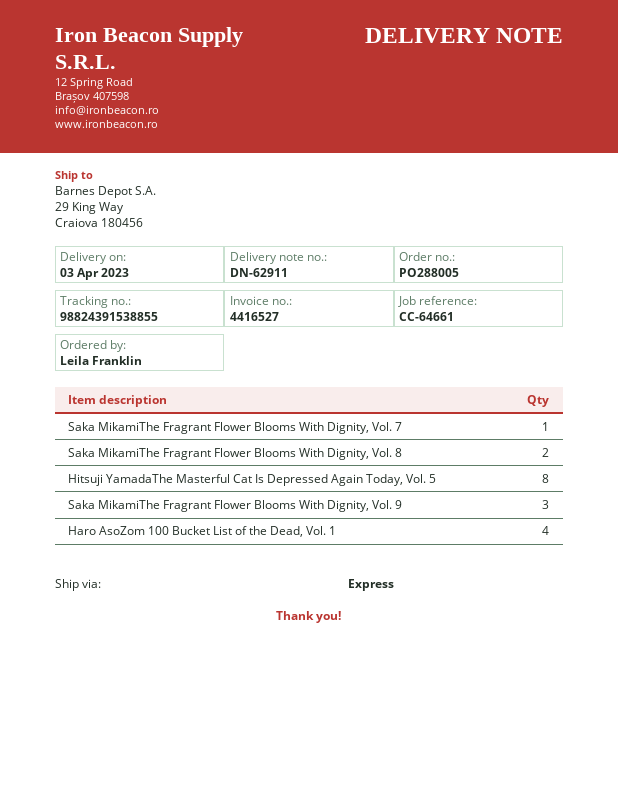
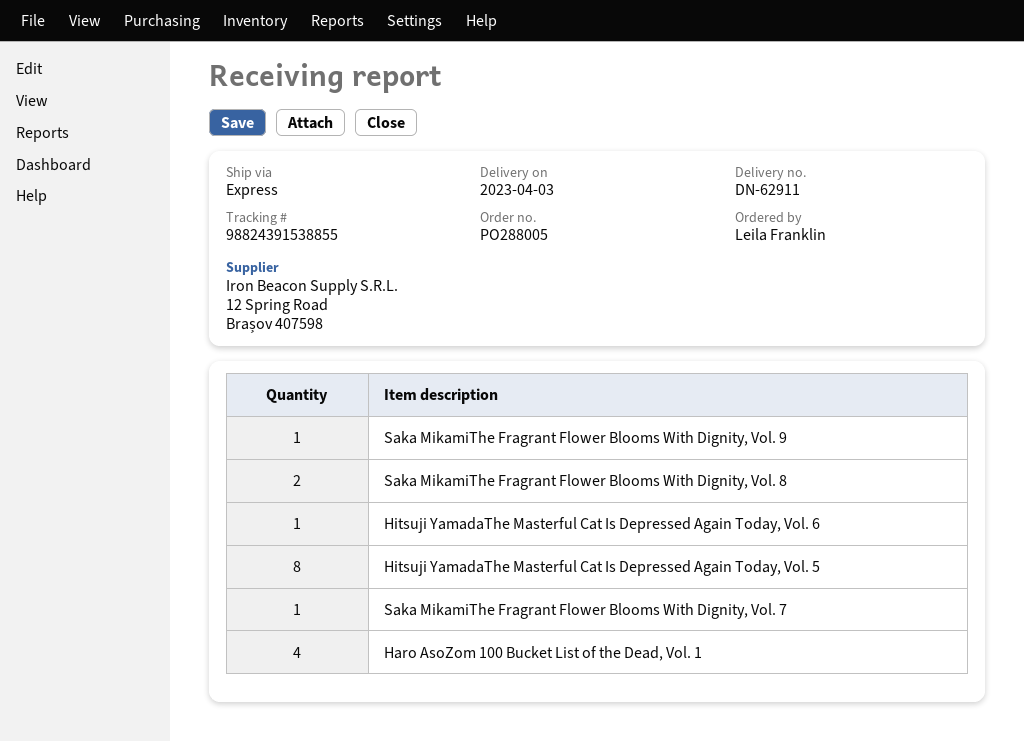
Saka MikamiThe Fragrant Flower Blooms With Dignity, Vol. 9: 3 -> 1
Hitsuji YamadaThe Masterful Cat Is Depressed Again Today, Vol. 6: none -> 1

